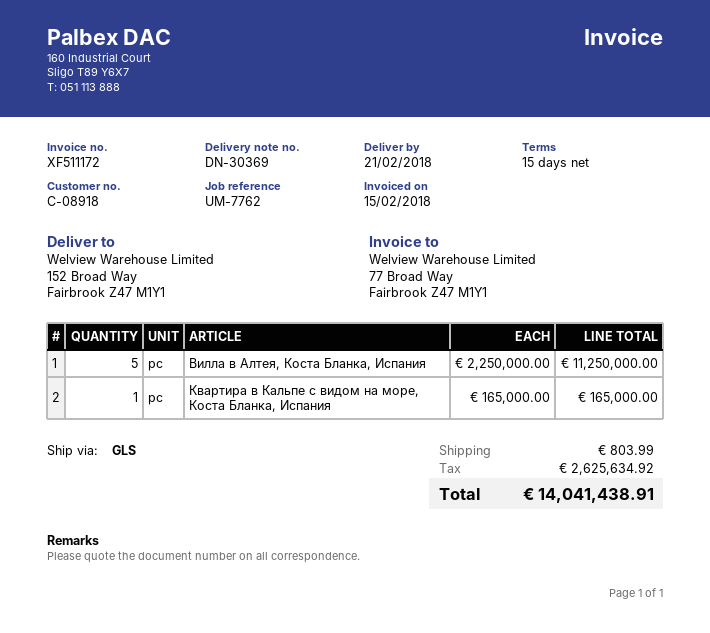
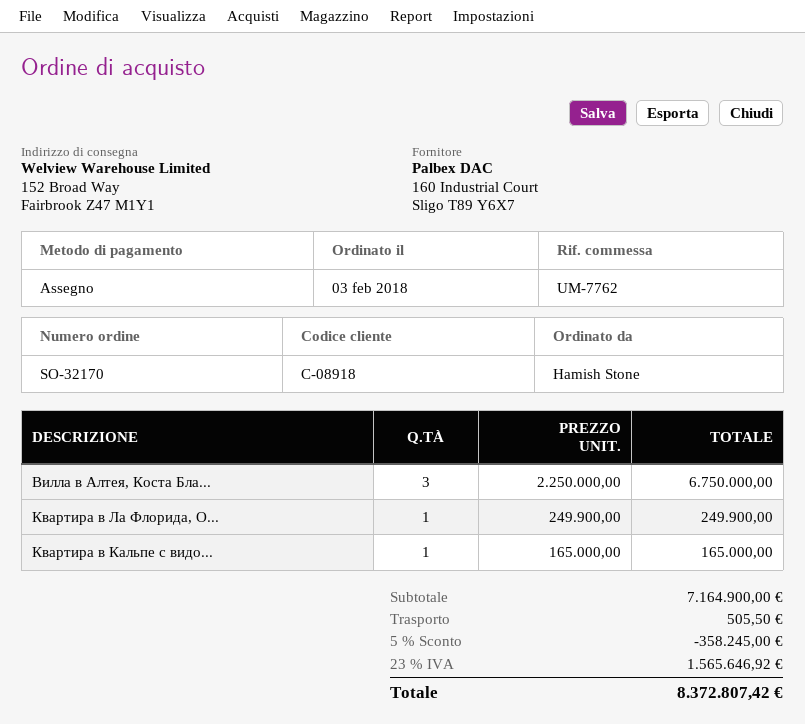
Вилла в Алтея, Коста Бланка, Испания: 5 x 2250000.00 = 11250000.00 -> 3 x 2250000.00 = 6750000.00
Квартира в Ла Флорида, О...: none -> 1 x 249900.00 = 249900.00
discount: none -> 5% = 358245.00
shipping: 803.99 -> 505.50
tax: 2625634.92 -> 1565646.92
total: 14041438.91 -> 8372807.42

